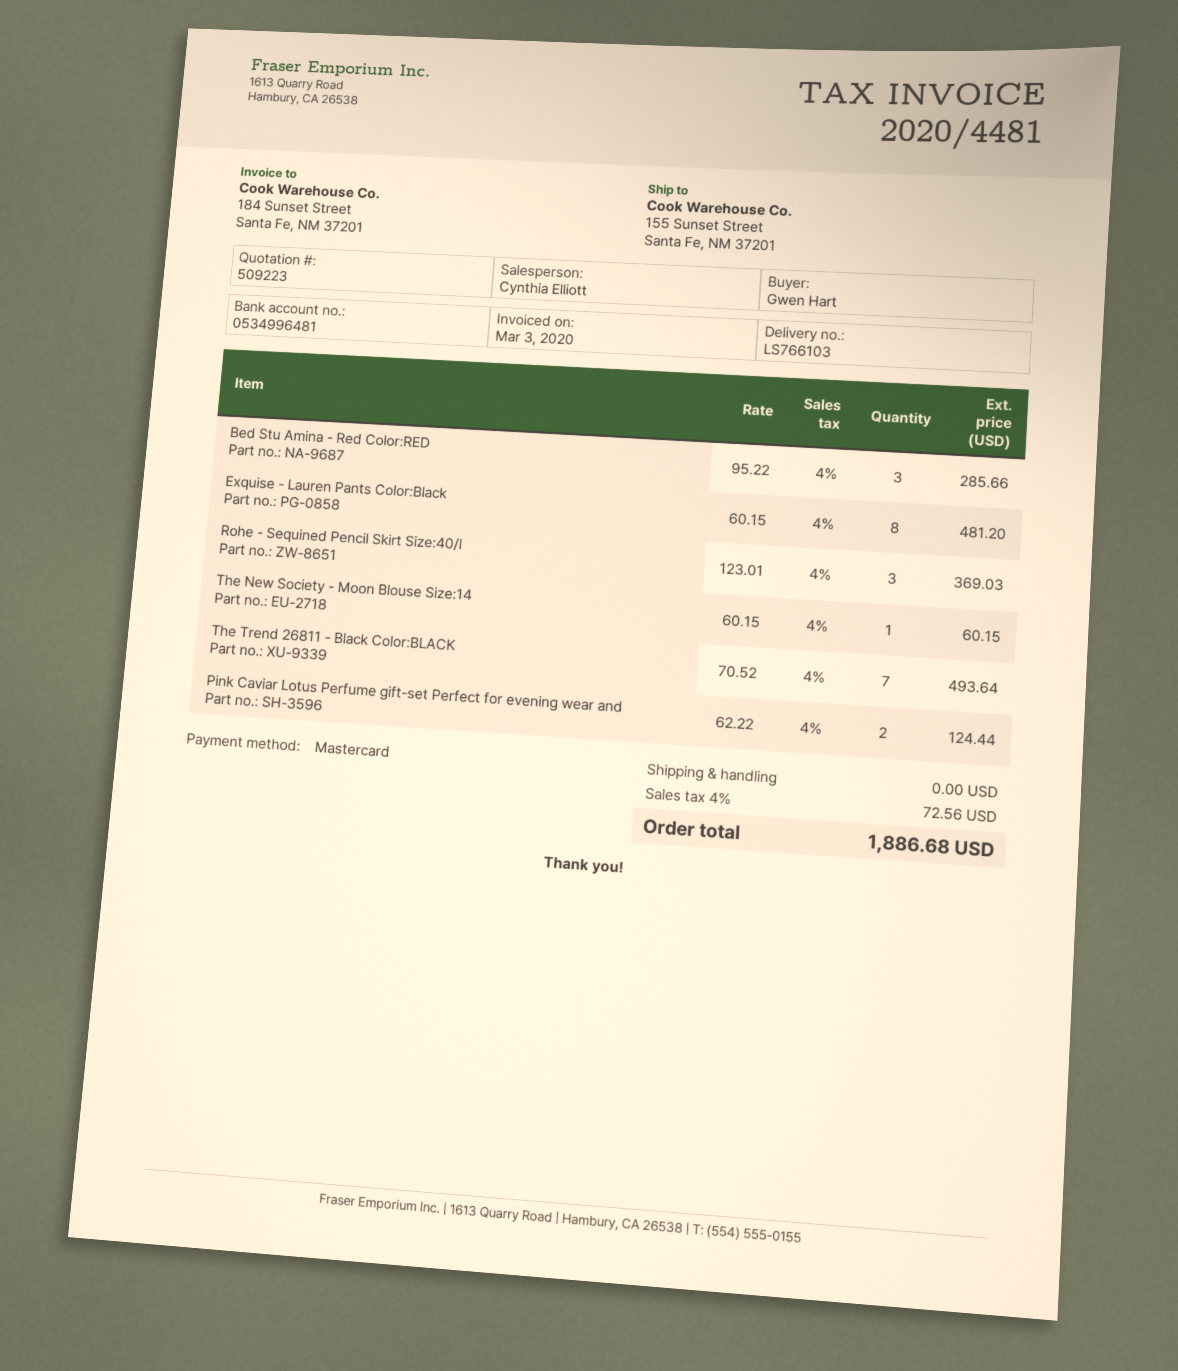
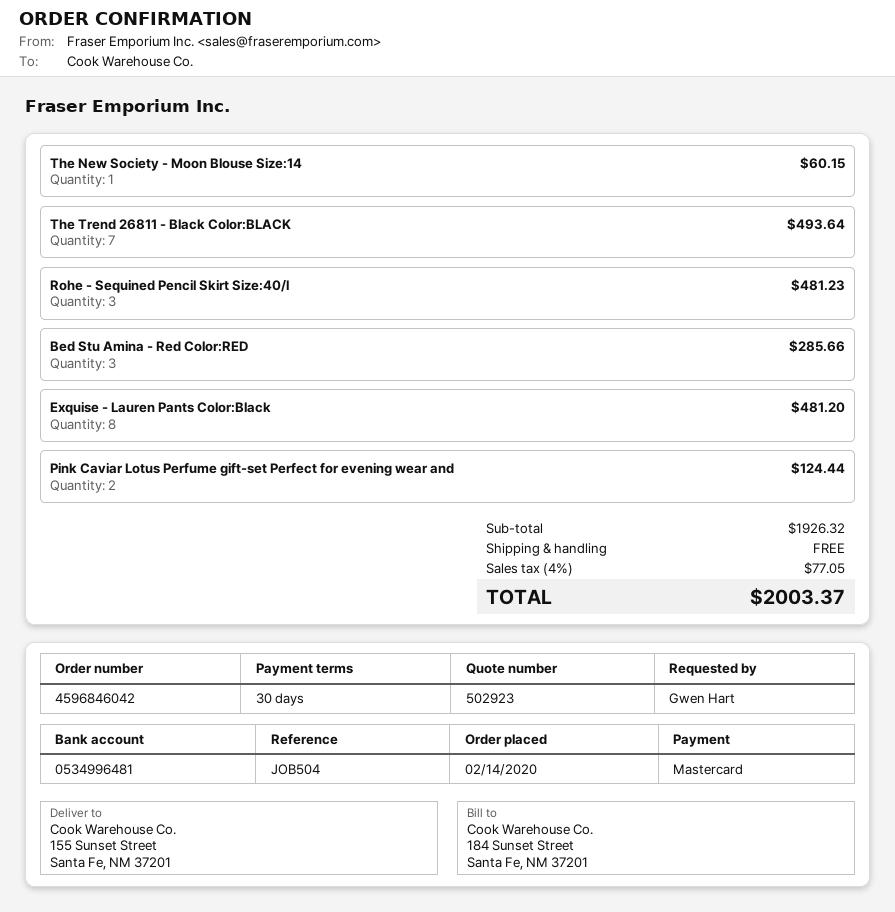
quote number: 509223 -> 502923
Rohe - Sequined Pencil Skirt Size:40/l: 3 for 369.03 -> 3 for 481.23
tax: 4% = 72.56 -> 4% = 77.05
total: 1886.68 -> 2003.37

